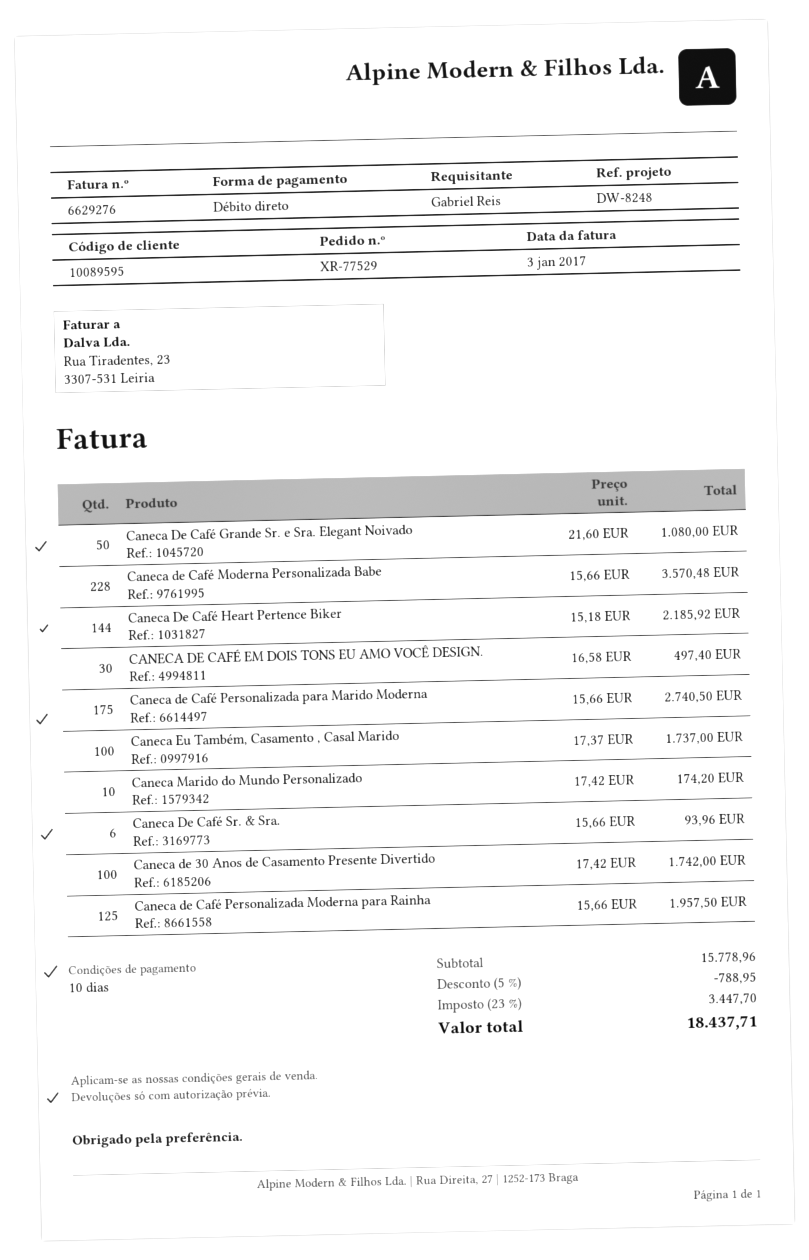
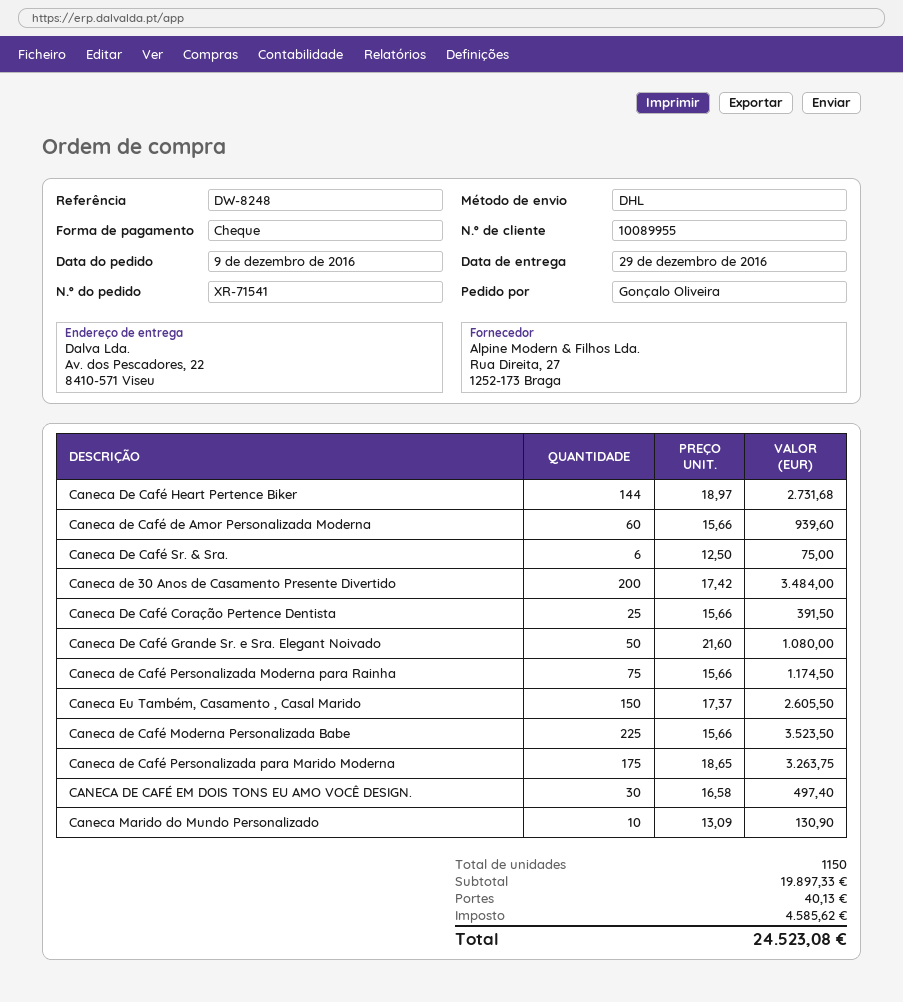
order number: XR-77529 -> XR-71541
customer number: 10089595 -> 10089955
ordered by: Gabriel Reis -> Gonçalo Oliveira
payment method: direct debit -> cheque
Caneca de Café Moderna Personalizada Babe: 228 x 15.66 = 3570.48 -> 225 x 15.66 = 3523.50
Caneca De Café Heart Pertence Biker: 144 x 15.18 = 2185.92 -> 144 x 18.97 = 2731.68
Caneca de Café Personalizada para Marido Moderna: 175 x 15.66 = 2740.50 -> 175 x 18.65 = 3263.75
Caneca Eu Também, Casamento , Casal Marido: 100 x 17.37 = 1737.00 -> 150 x 17.37 = 2605.50
Caneca Marido do Mundo Personalizado: 10 x 17.42 = 174.20 -> 10 x 13.09 = 130.90
Caneca De Café Sr. & Sra.: 6 x 15.66 = 93.96 -> 6 x 12.50 = 75.00
Caneca de 30 Anos de Casamento Presente Divertido: 100 x 17.42 = 1742.00 -> 200 x 17.42 = 3484.00
Caneca de Café Personalizada Moderna para Rainha: 125 x 15.66 = 1957.50 -> 75 x 15.66 = 1174.50
Caneca de Café de Amor Personalizada Moderna: none -> 60 x 15.66 = 939.60
Caneca De Café Coração Pertence Dentista: none -> 25 x 15.66 = 391.50
subtotal: 15778.96 -> 19897.33
discount: 5% = 788.95 -> none
shipping: none -> 40.13
tax: 3447.70 -> 4585.62
total: 18437.71 -> 24523.08

